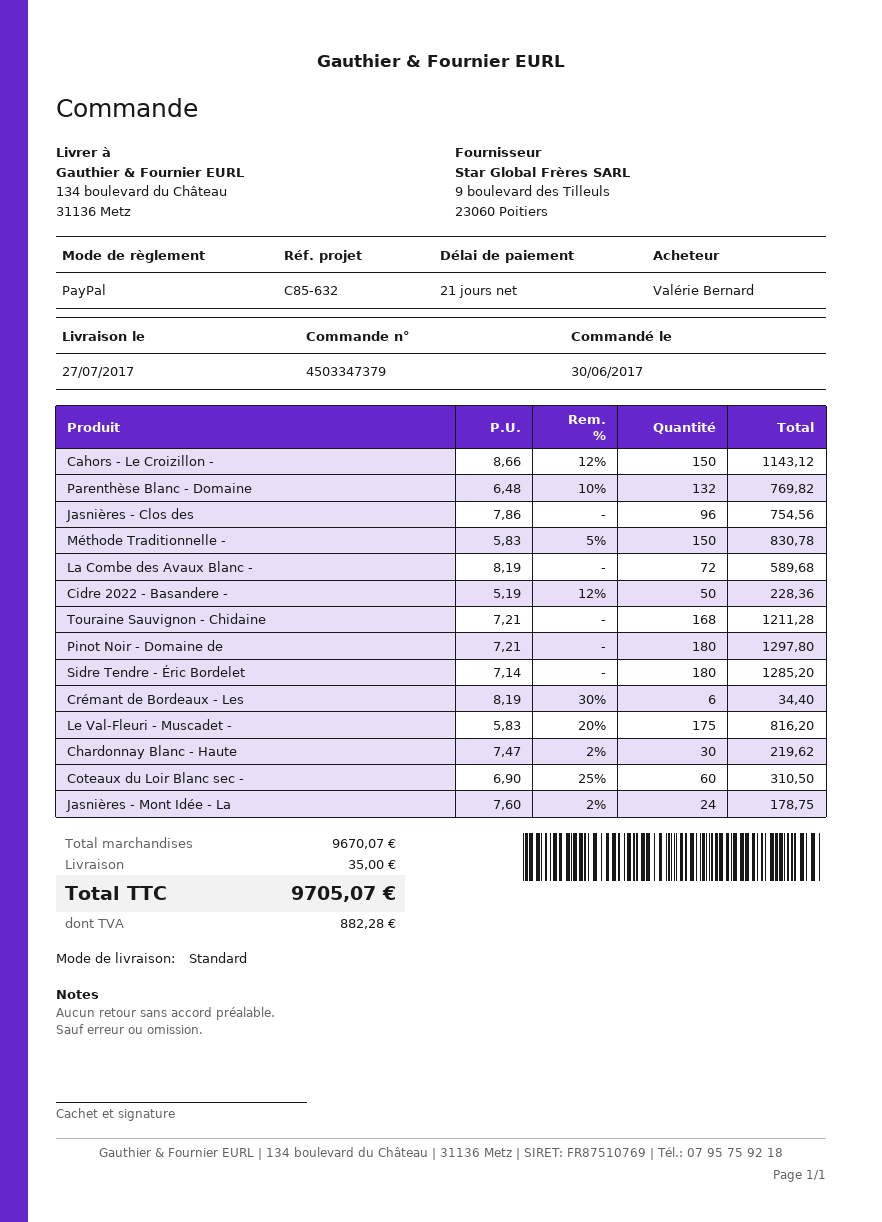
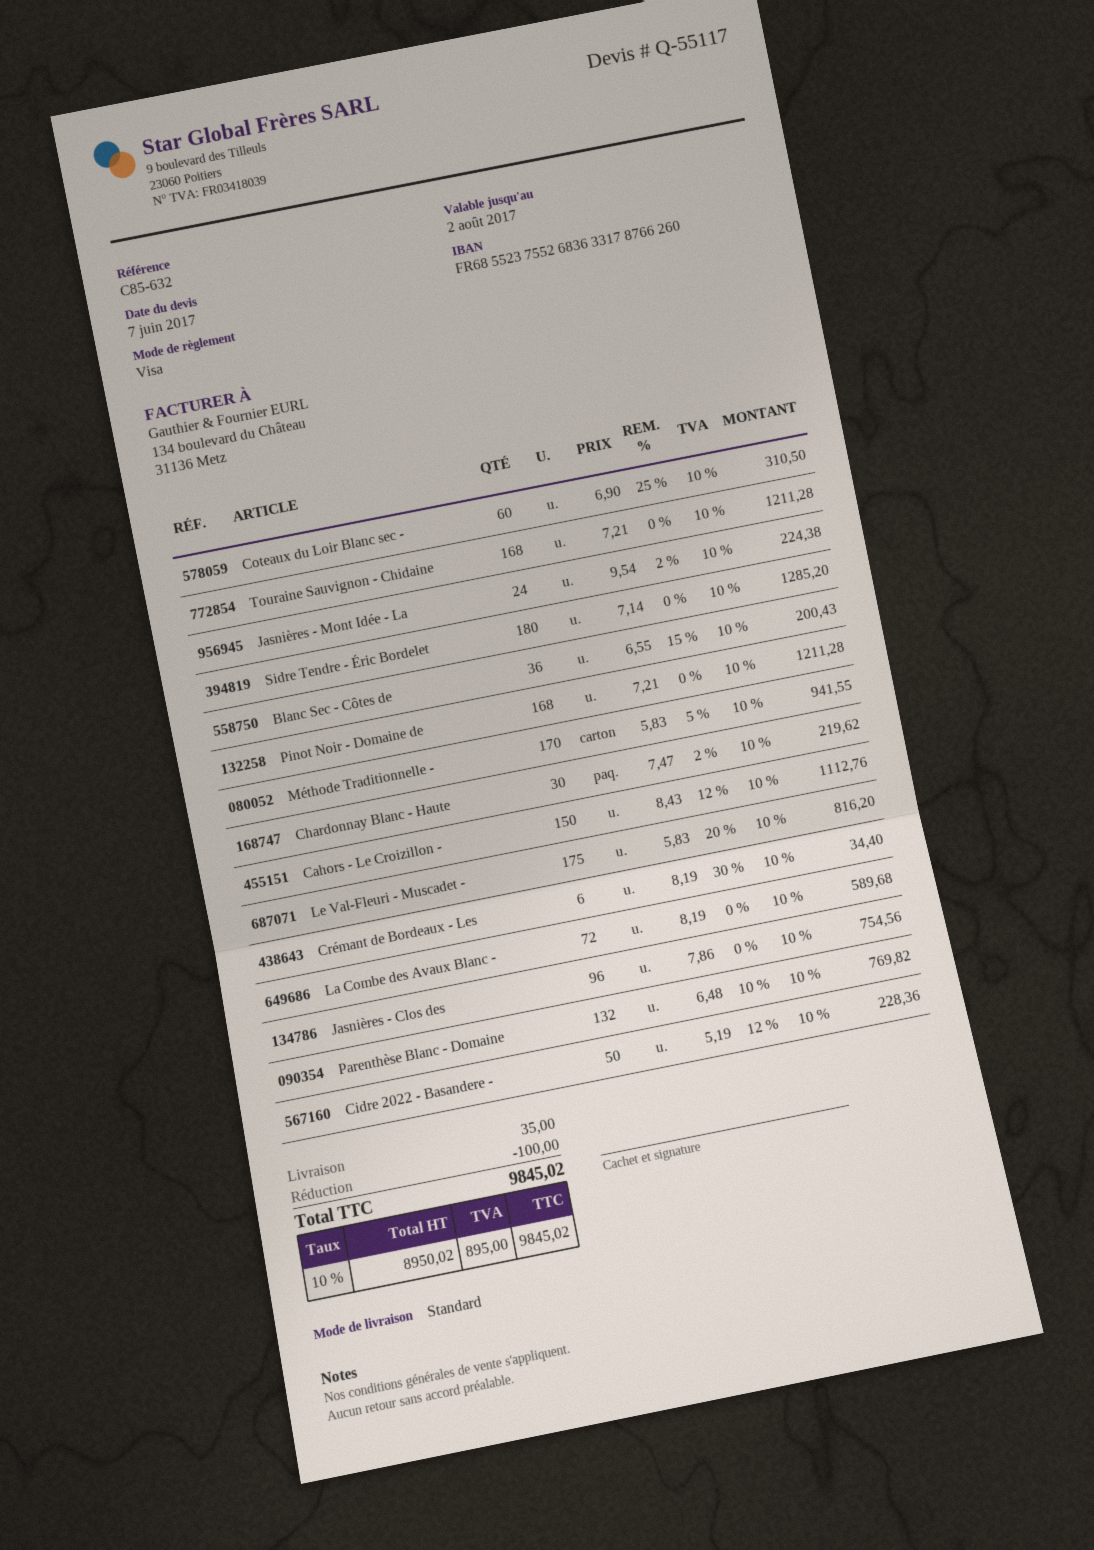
payment method: PayPal -> Visa
Cahors - Le Croizillon -: 150 x 8.66 - 12% = 1143.12 -> 150 x 8.43 - 12% = 1112.76
Méthode Traditionnelle -: 150 x 5.83 - 5% = 830.78 -> 170 x 5.83 - 5% = 941.55
Pinot Noir - Domaine de: 180 x 7.21 = 1297.80 -> 168 x 7.21 = 1211.28
Jasnières - Mont Idée - La: 24 x 7.60 - 2% = 178.75 -> 24 x 9.54 - 2% = 224.38
Blanc Sec - Côtes de: none -> 36 x 6.55 - 15% = 200.43
discount: none -> 100.00
tax: 882.28 -> 895.00
total: 9705.07 -> 9845.02

